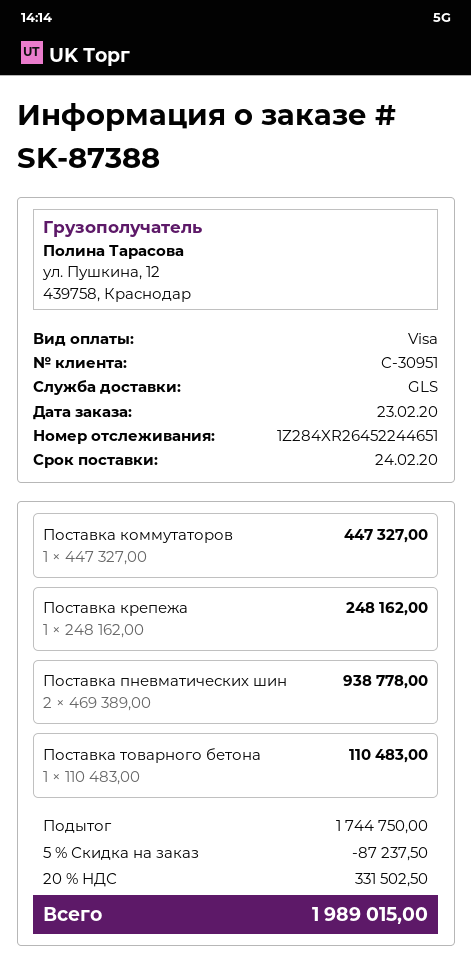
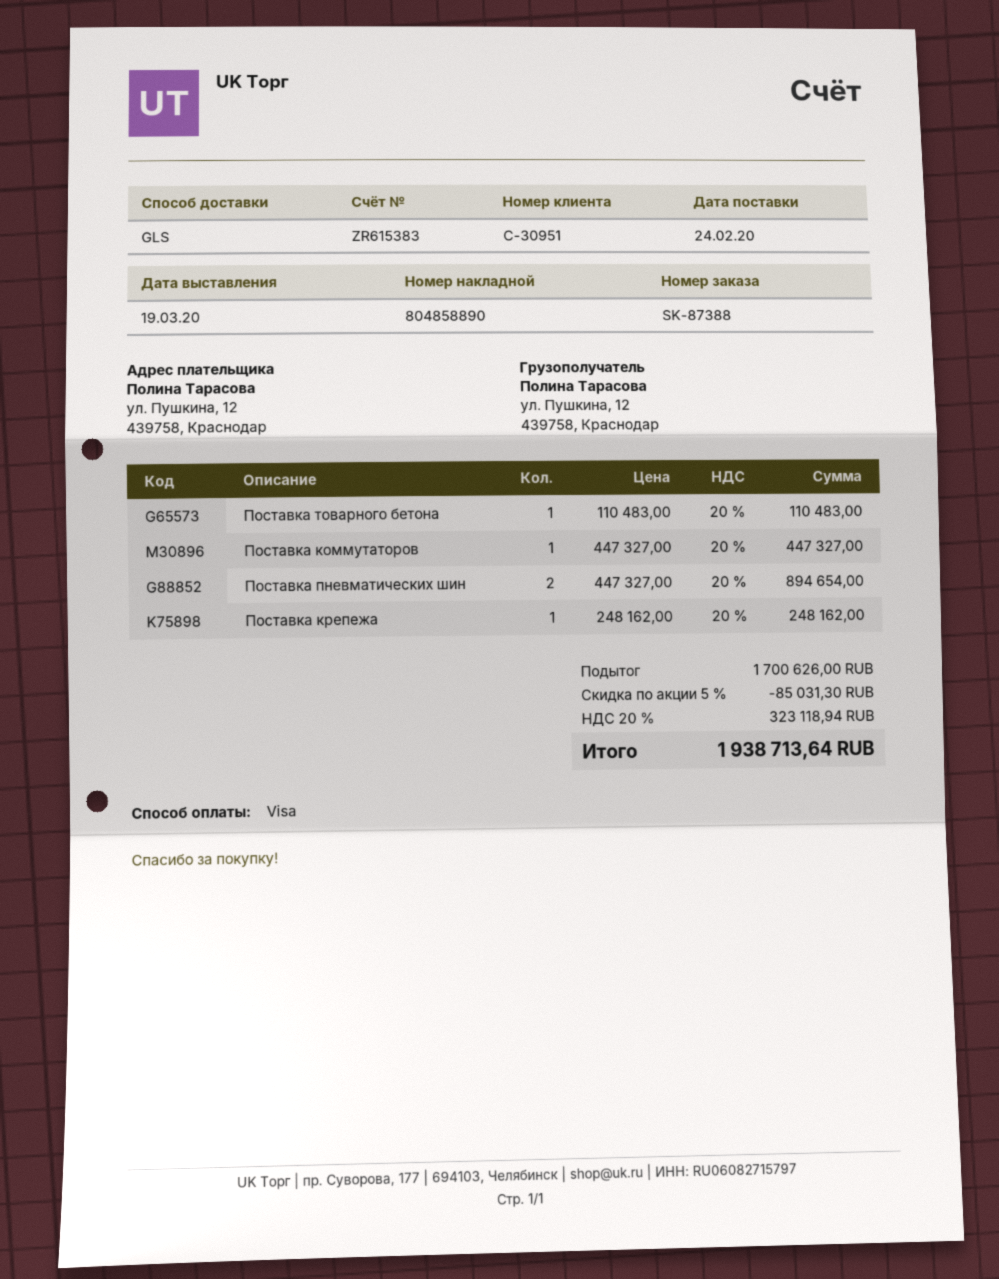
Поставка пневматических шин: 2 x 469389.00 = 938778.00 -> 2 x 447327.00 = 894654.00
subtotal: 1744750.00 -> 1700626.00
discount: 5% = 87237.50 -> 5% = 85031.30
tax: 20% = 331502.50 -> 20% = 323118.94
total: 1989015.00 -> 1938713.64

